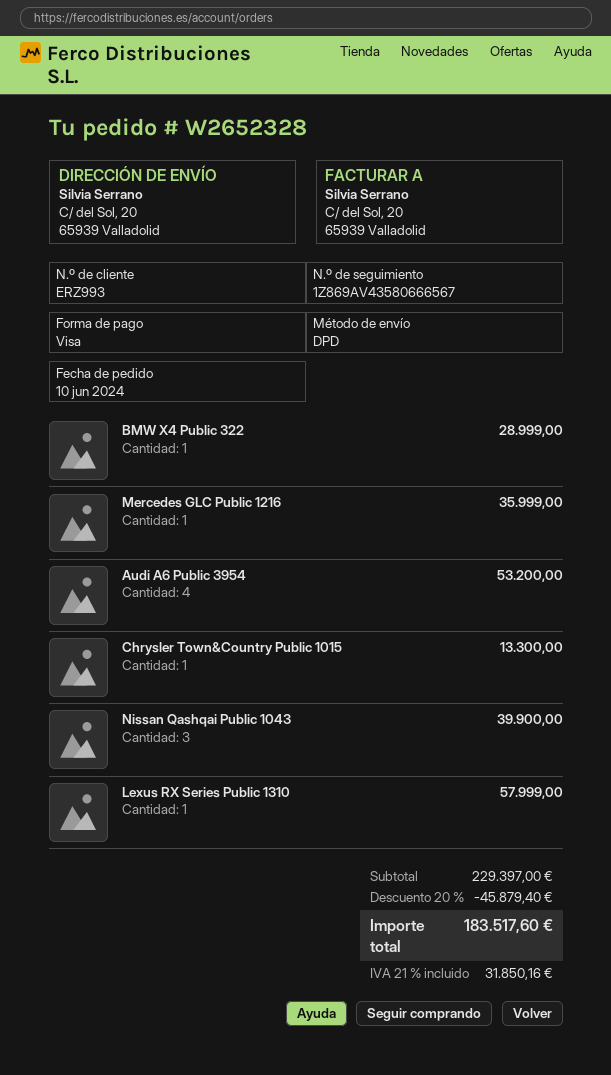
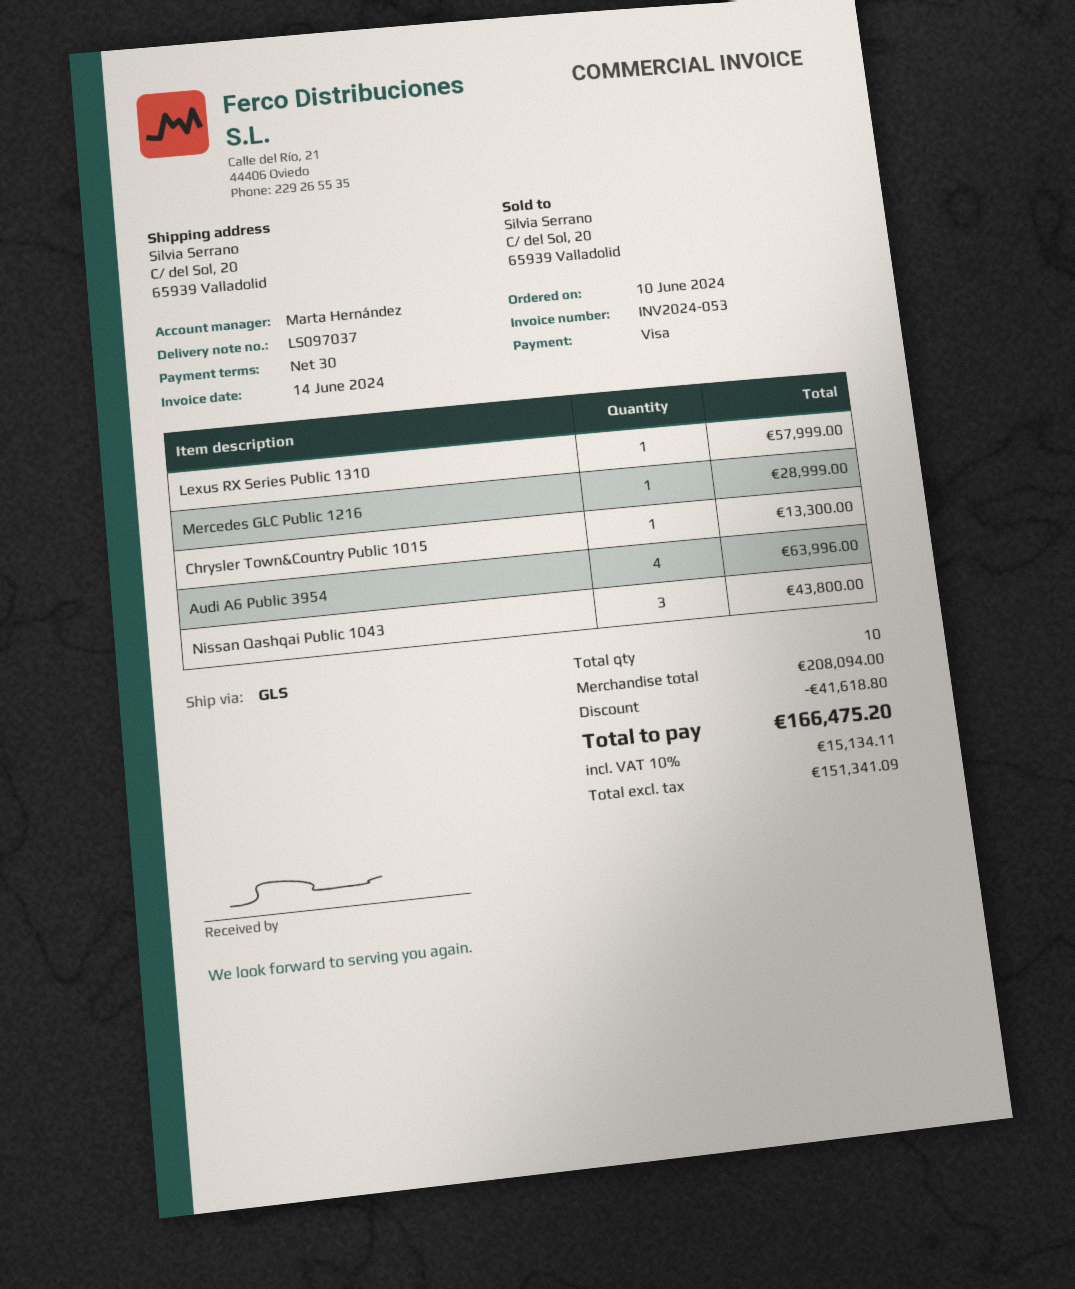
shipping method: DPD -> GLS
BMW X4 Public 322: 1 for 28999.00 -> none
Mercedes GLC Public 1216: 1 for 35999.00 -> 1 for 28999.00
Audi A6 Public 3954: 4 for 53200.00 -> 4 for 63996.00
Nissan Qashqai Public 1043: 3 for 39900.00 -> 3 for 43800.00
subtotal: 229397.00 -> 208094.00
discount: 45879.40 -> 41618.80
tax: 21% = 31850.16 -> 10% = 15134.11
total: 183517.60 -> 166475.20

